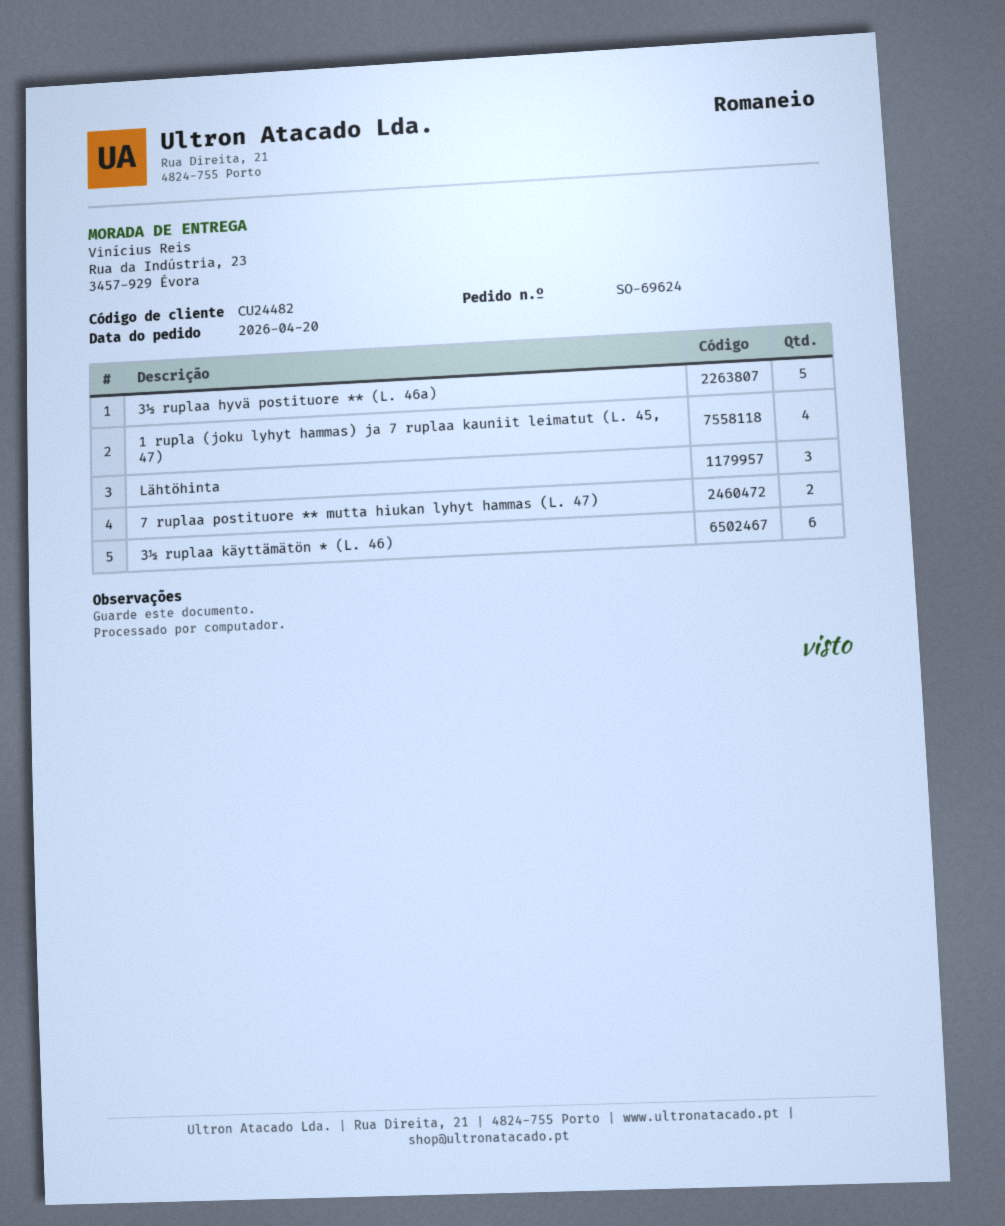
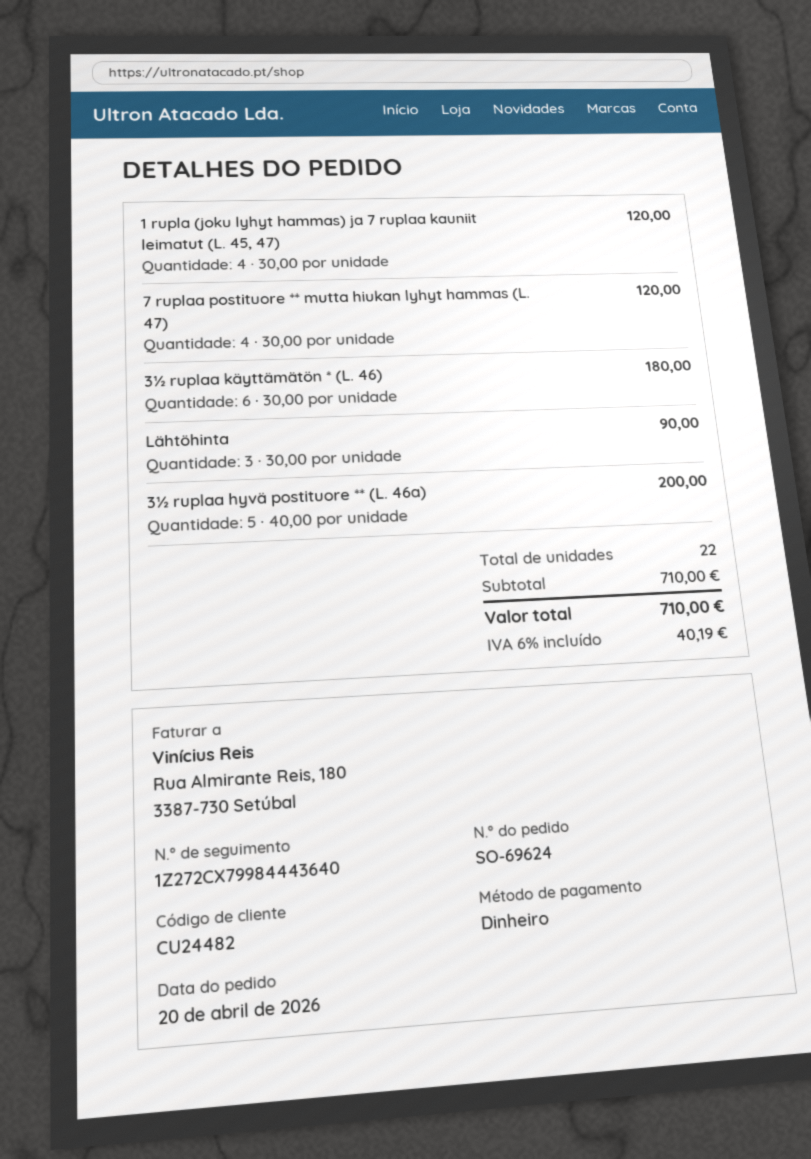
7 ruplaa postituore ** mutta hiukan lyhyt hammas (L. 47): 2 -> 4

